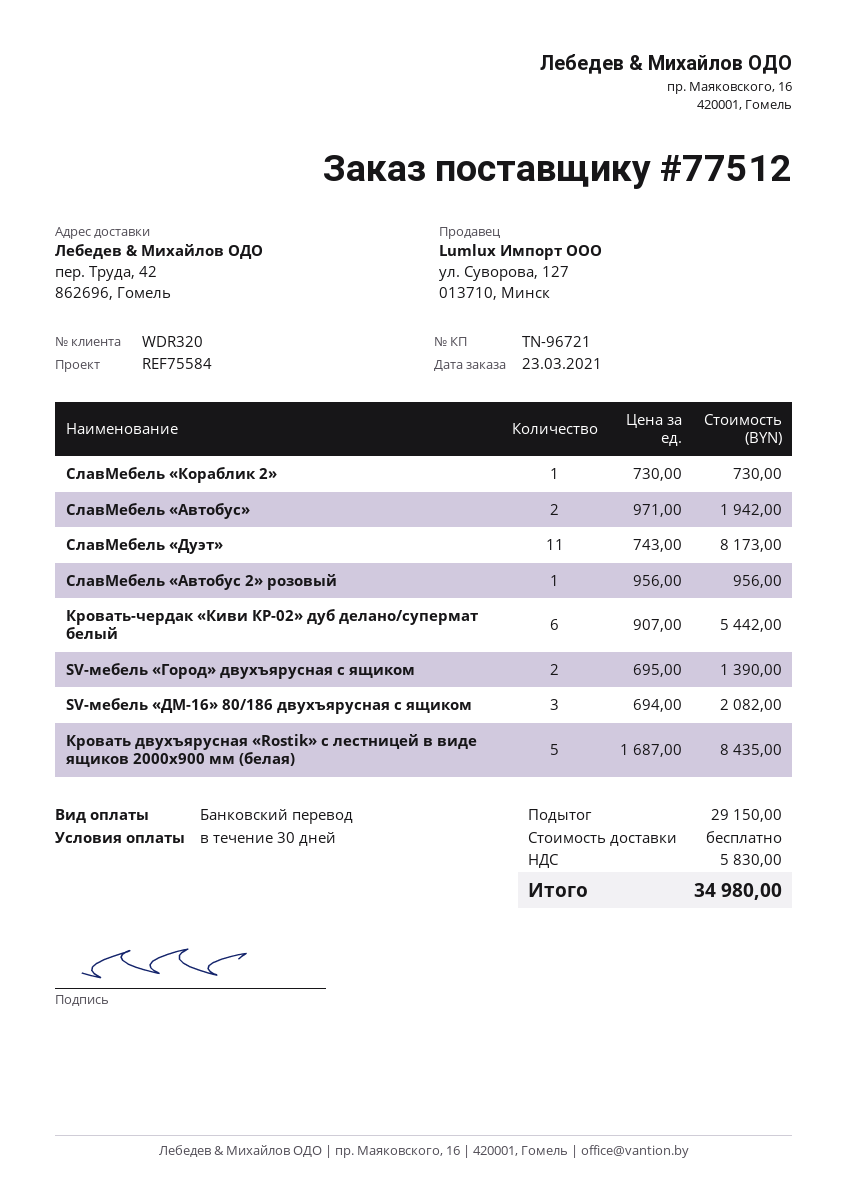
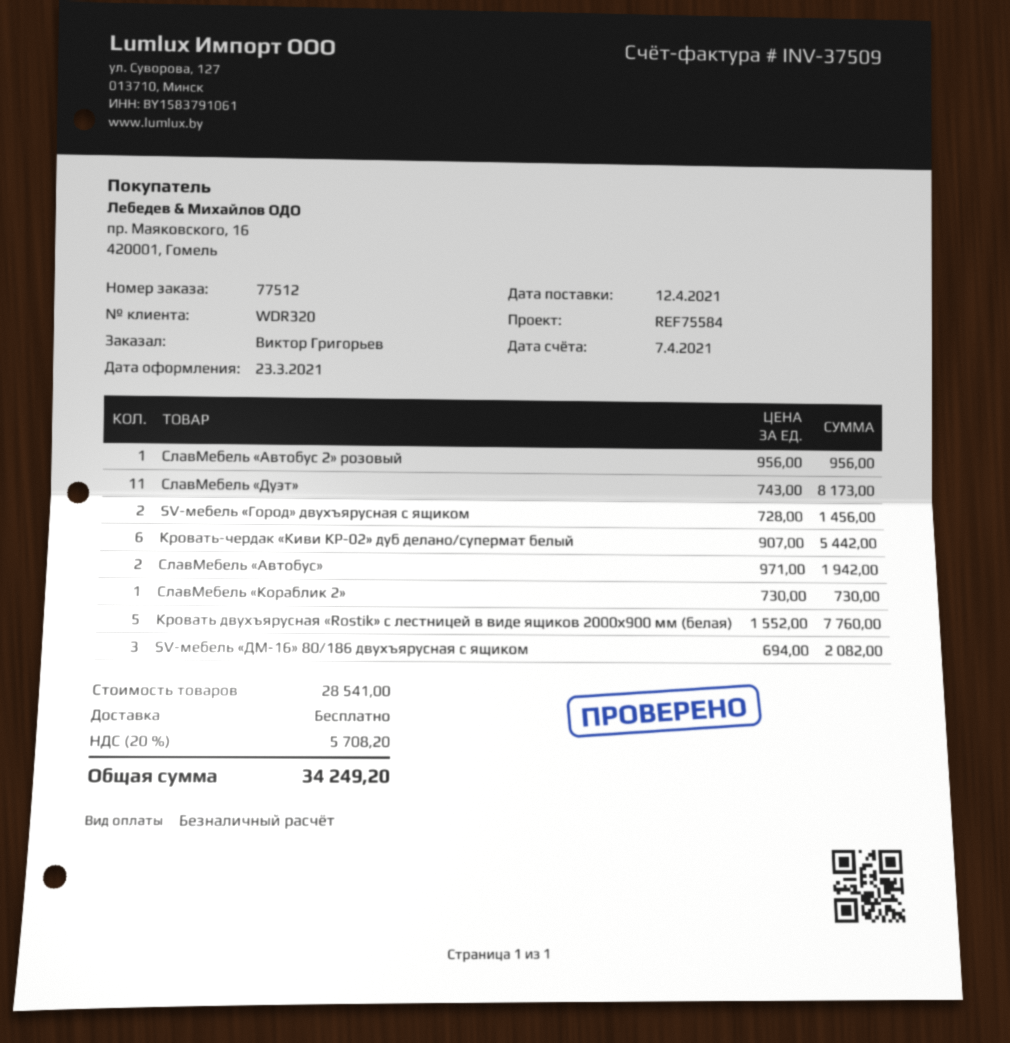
SV-мебель «Город» двухъярусная с ящиком: 2 x 695.00 = 1390.00 -> 2 x 728.00 = 1456.00
Кровать двухъярусная «Rostik» с лестницей в виде ящиков 2000х900 мм (белая): 5 x 1687.00 = 8435.00 -> 5 x 1552.00 = 7760.00
subtotal: 29150.00 -> 28541.00
tax: 5830.00 -> 5708.20
total: 34980.00 -> 34249.20

